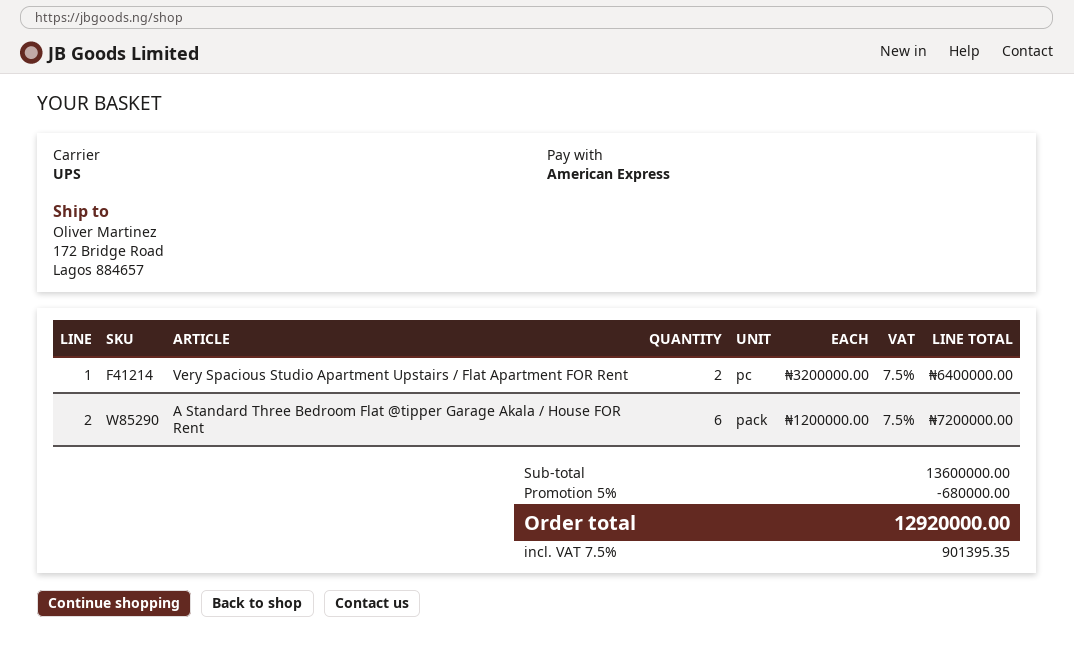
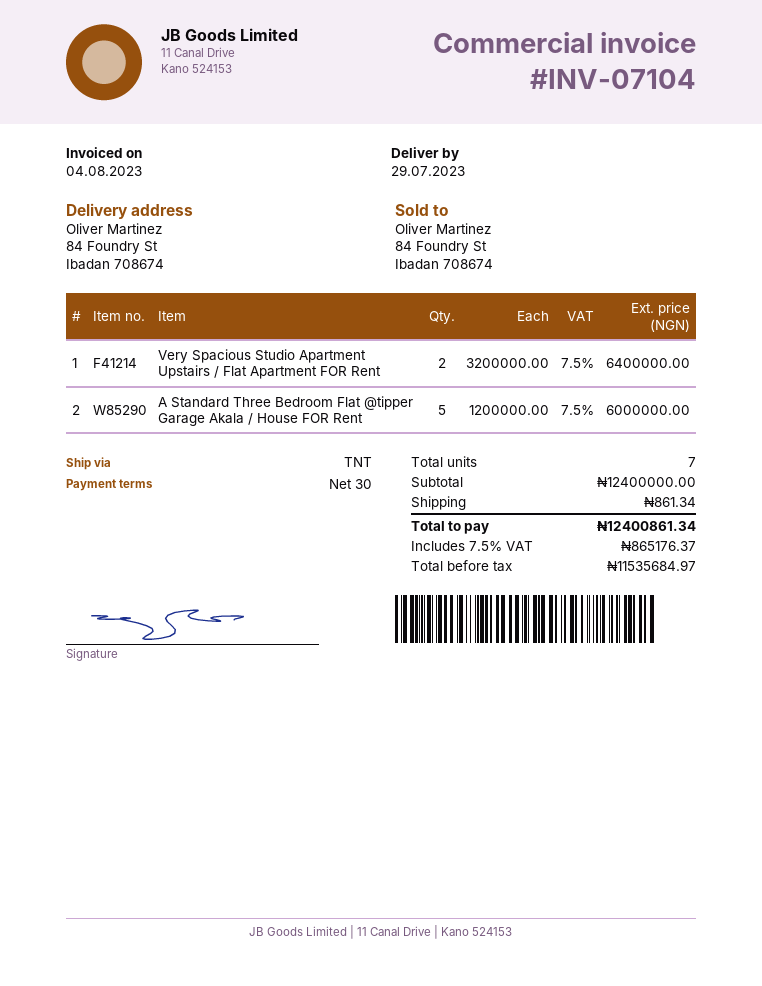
shipping method: UPS -> TNT
ship to: 172 Bridge Road, Lagos 884657 -> 84 Foundry St, Ibadan 708674
A Standard Three Bedroom Flat @tipper Garage Akala / House FOR Rent: 6 x 1200000.00 = 7200000.00 -> 5 x 1200000.00 = 6000000.00
subtotal: 13600000.00 -> 12400000.00
discount: 5% = 680000.00 -> none
shipping: none -> 861.34
tax: 7.5% = 901395.35 -> 7.5% = 865176.37
total: 12920000.00 -> 12400861.34

